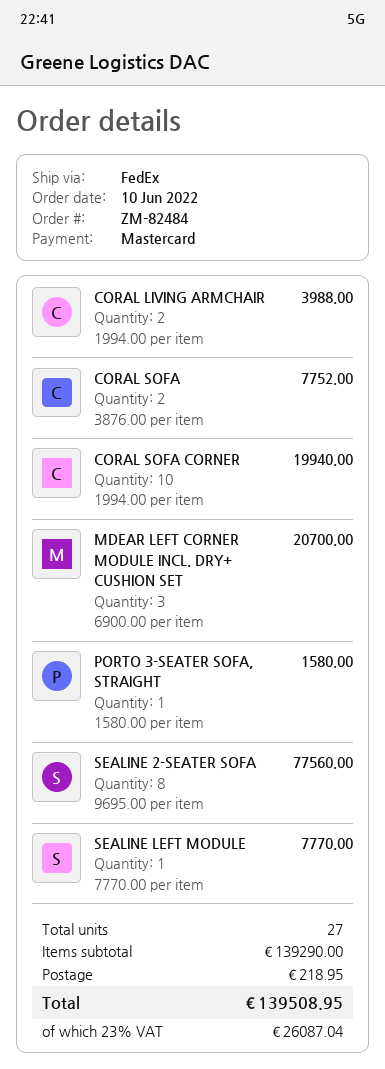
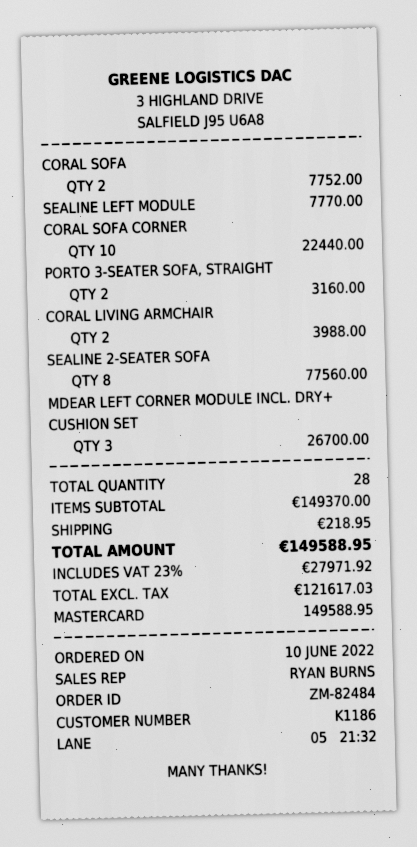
CORAL SOFA CORNER: 10 for 19940.00 -> 10 for 22440.00
MDEAR LEFT CORNER MODULE INCL. DRY+ CUSHION SET: 3 for 20700.00 -> 3 for 26700.00
PORTO 3-SEATER SOFA, STRAIGHT: 1 for 1580.00 -> 2 for 3160.00
total quantity: 27 -> 28
subtotal: 139290.00 -> 149370.00
tax: 23% = 26087.04 -> 23% = 27971.92
total: 139508.95 -> 149588.95

